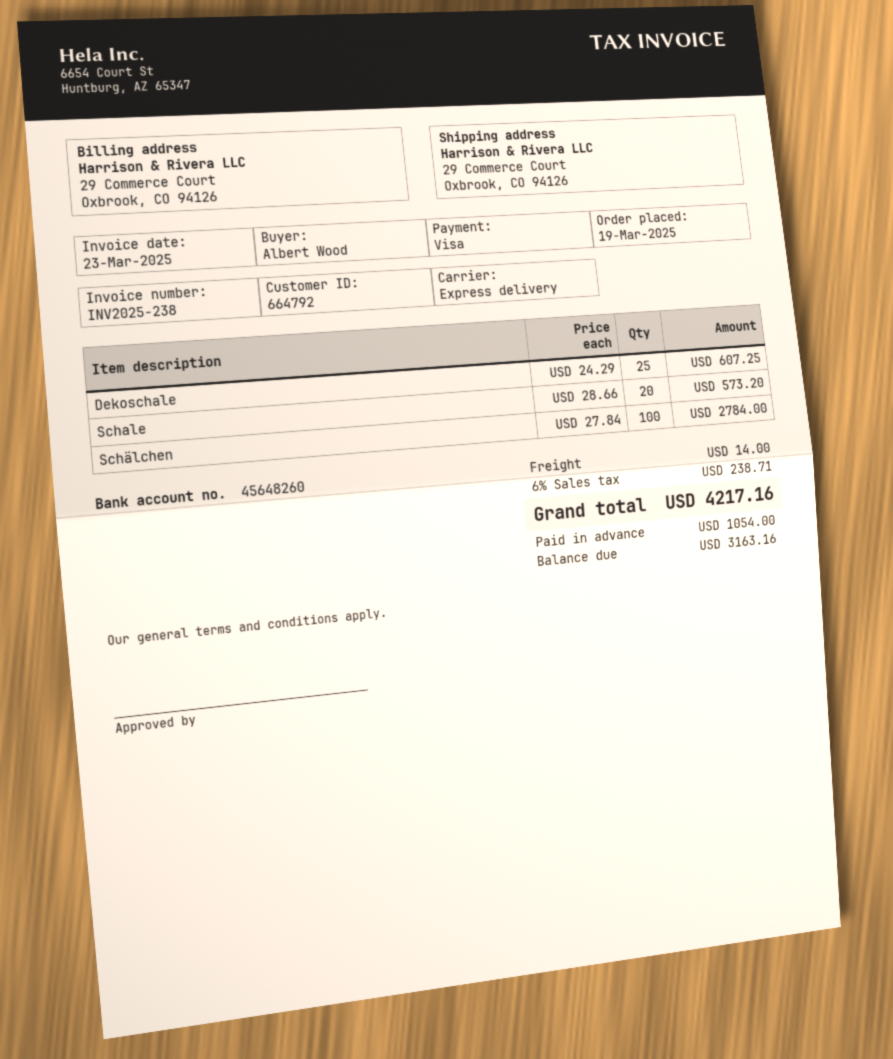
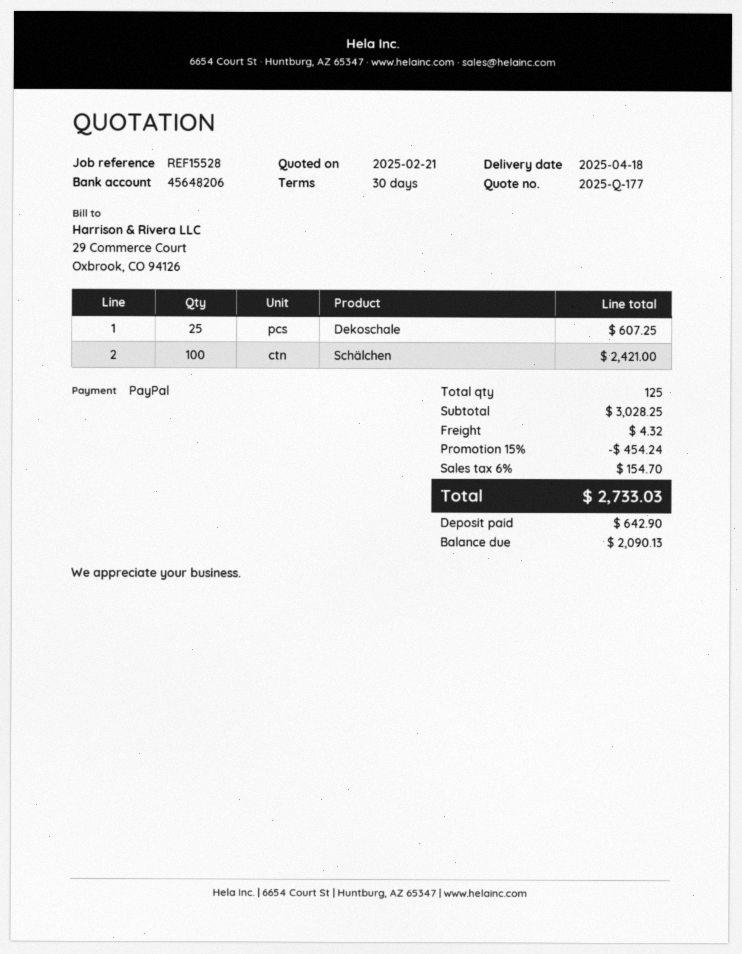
payment method: Visa -> PayPal
bank account: 45648260 -> 45648206
Schale: 20 for 573.20 -> none
Schälchen: 100 for 2784.00 -> 100 for 2421.00
discount: none -> 15% = 454.24
shipping: 14.00 -> 4.32
tax: 6% = 238.71 -> 6% = 154.70
total: 4217.16 -> 2733.03
deposit: 1054.00 -> 642.90
balance: 3163.16 -> 2090.13

